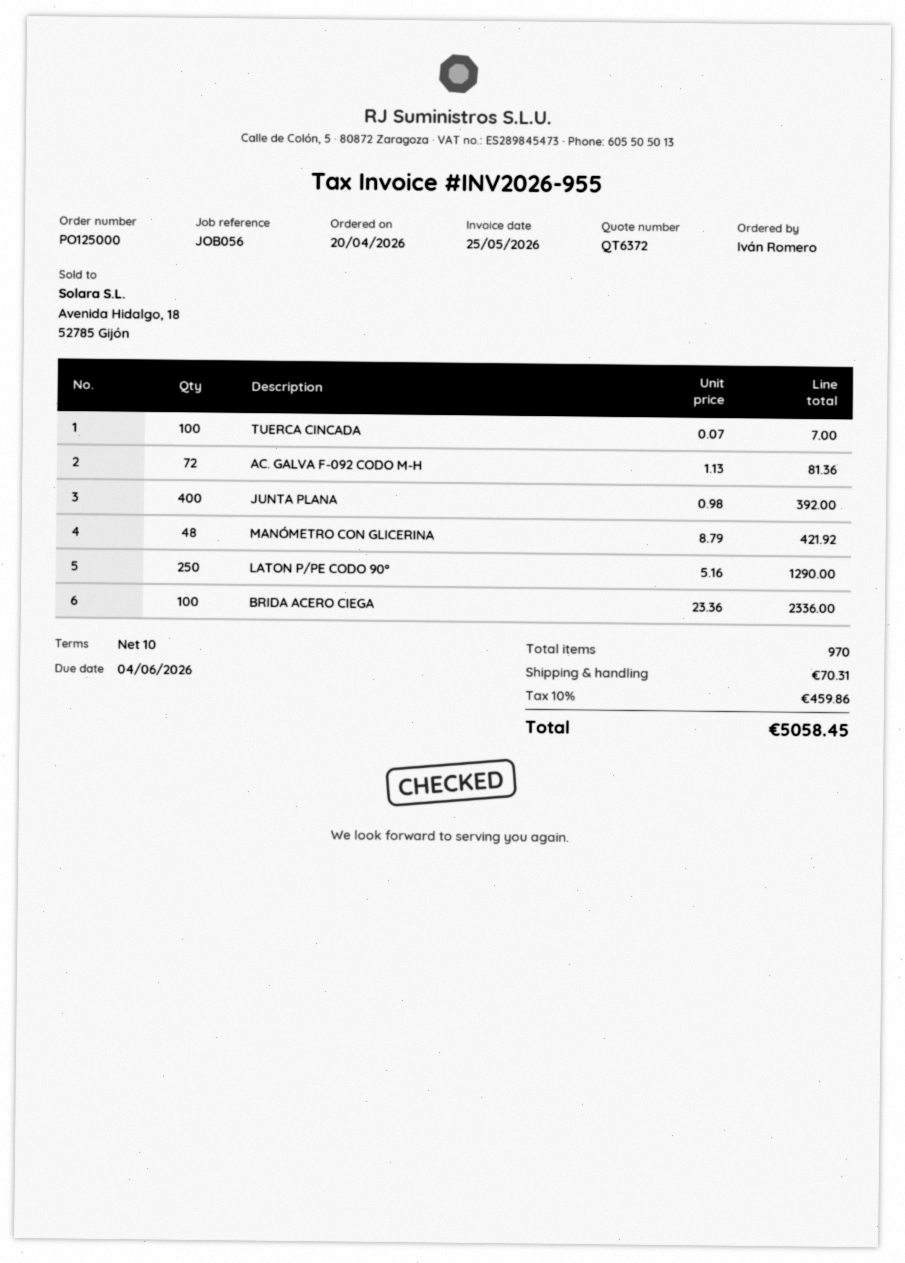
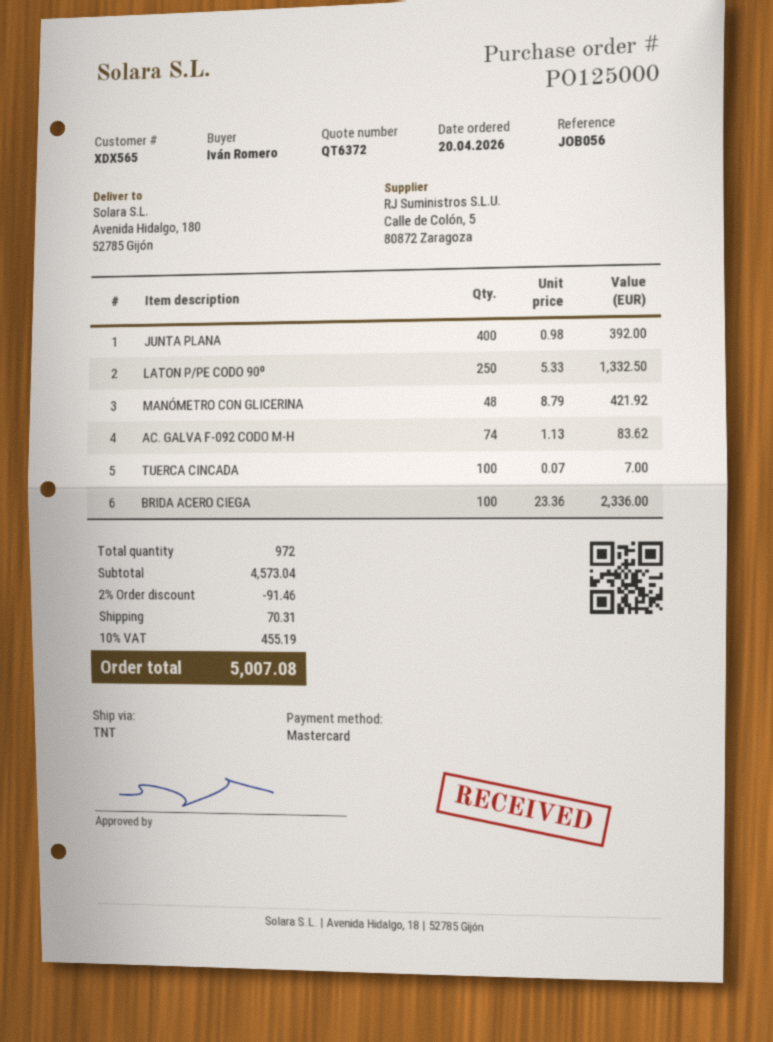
AC. GALVA F-092 CODO M-H: 72 x 1.13 = 81.36 -> 74 x 1.13 = 83.62
LATON P/PE CODO 90º: 250 x 5.16 = 1290.00 -> 250 x 5.33 = 1332.50
total quantity: 970 -> 972
discount: none -> 2% = 91.46
tax: 10% = 459.86 -> 10% = 455.19
total: 5058.45 -> 5007.08

